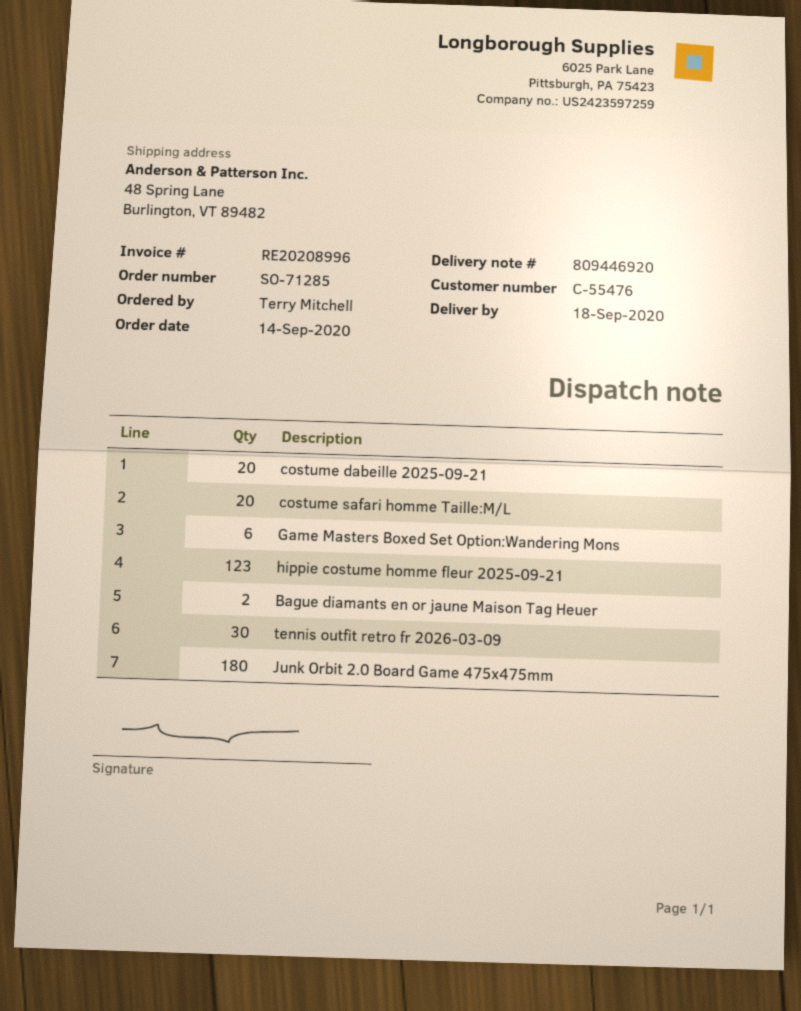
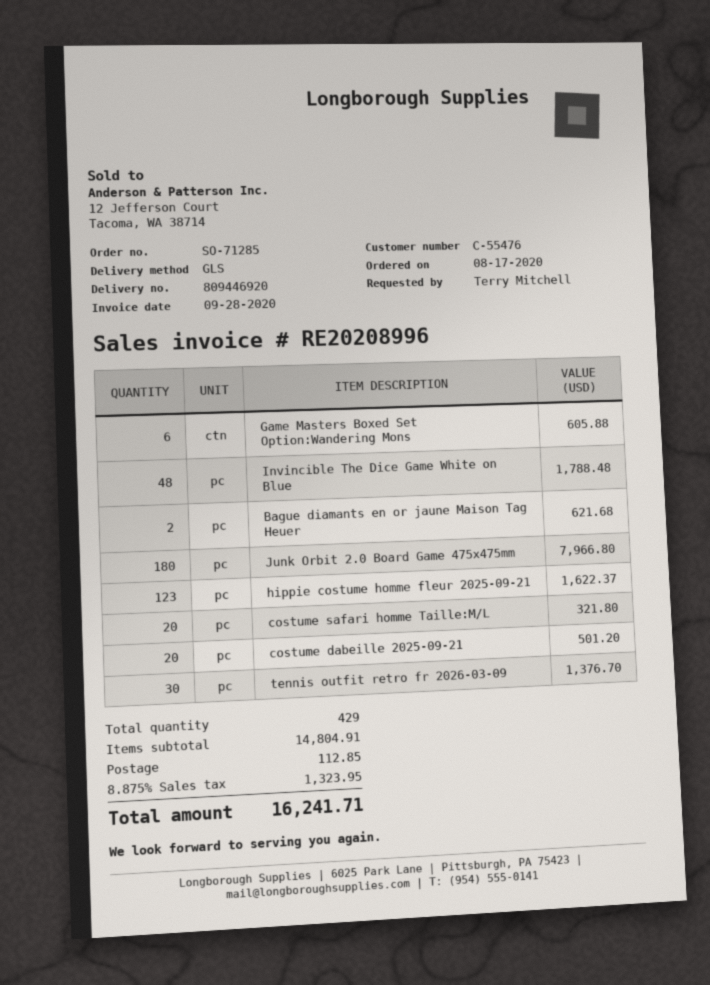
order date: 2020-09-14 -> 2020-08-17
Invincible The Dice Game White on Blue: none -> 48

